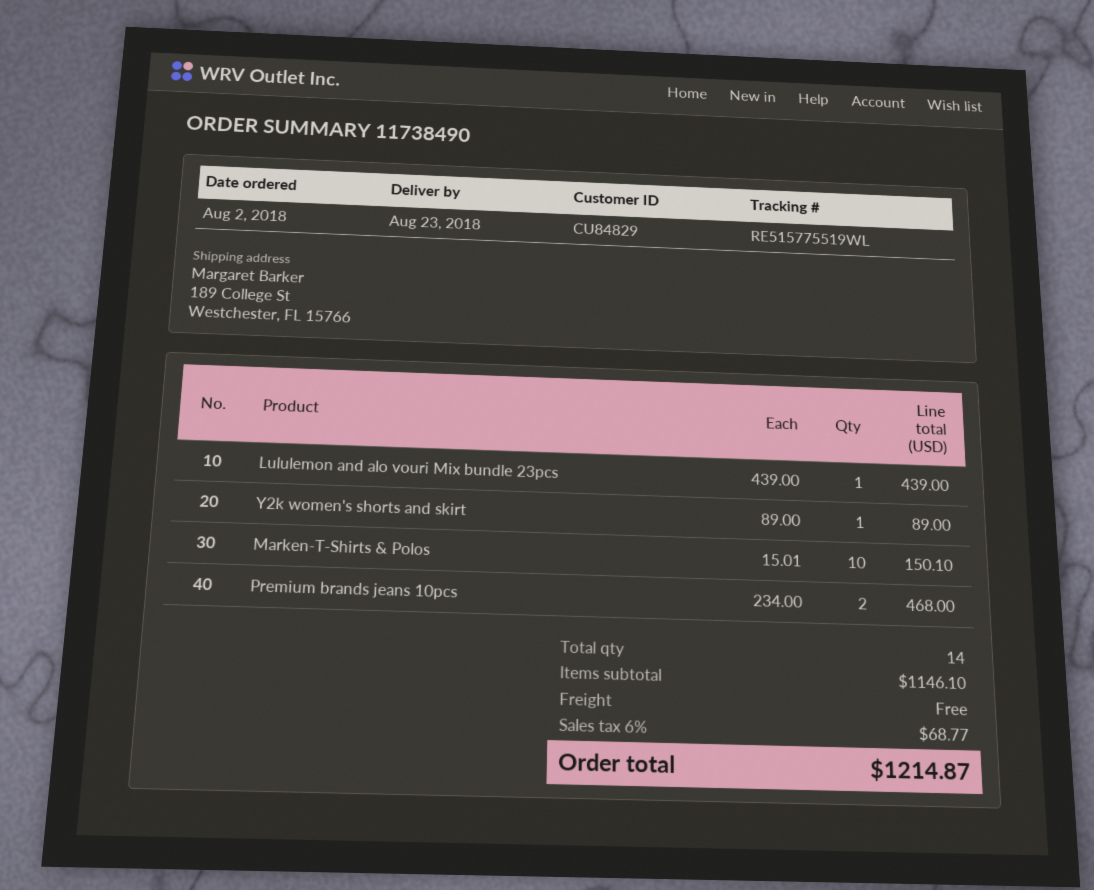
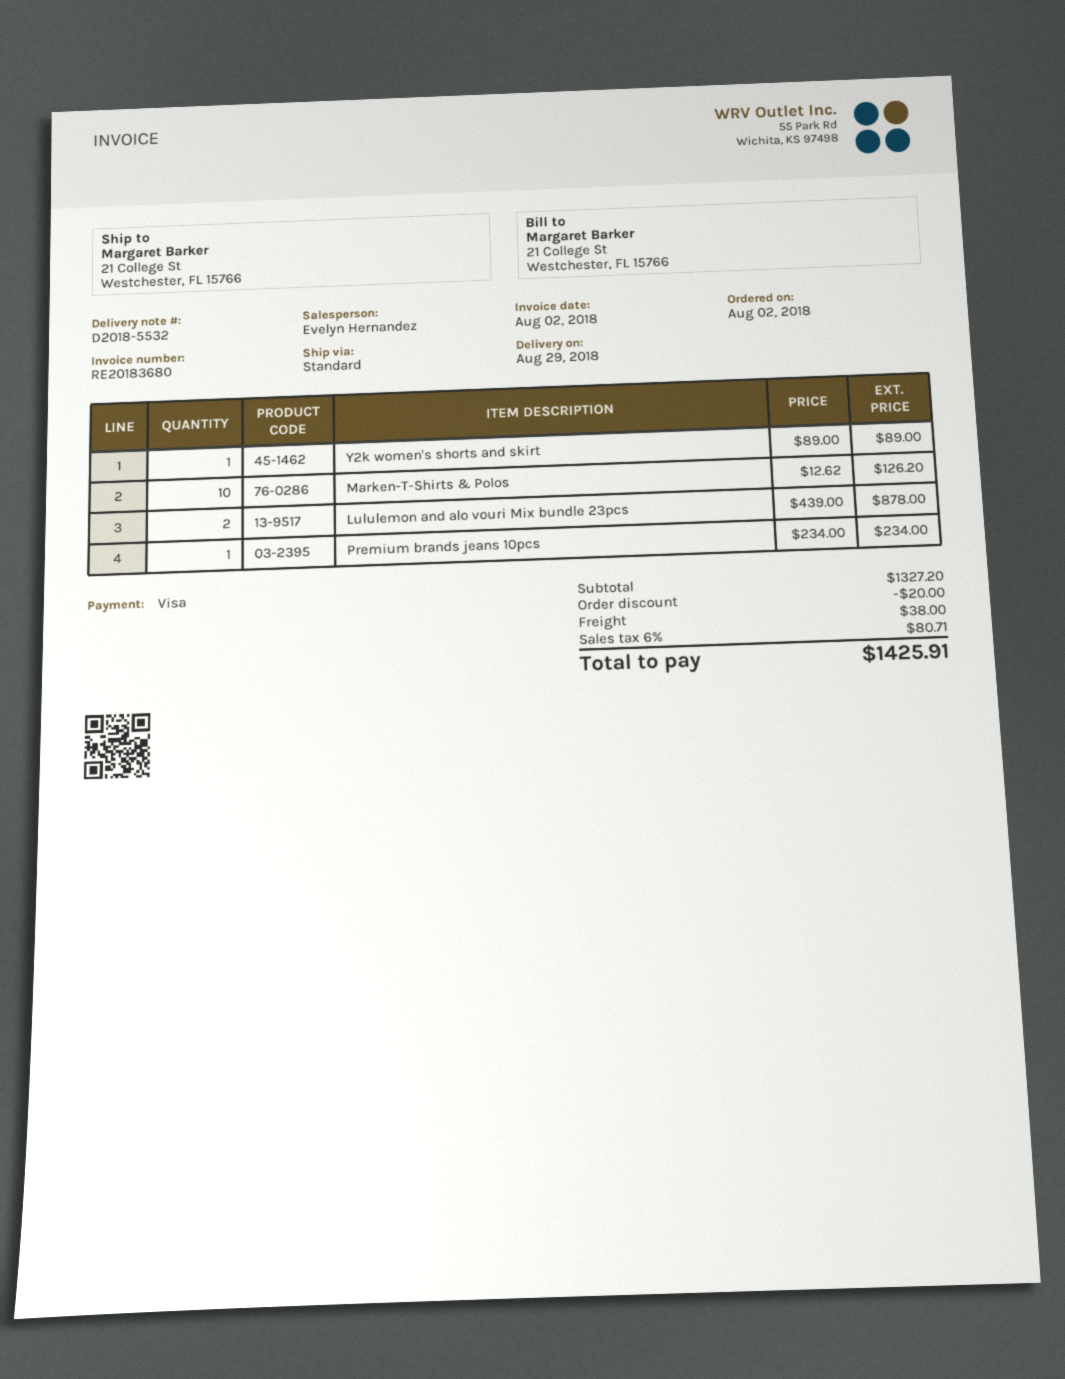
delivery date: 2018-08-23 -> 2018-08-29
ship to: 189 College St, Westchester, FL 15766 -> 21 College St, Westchester, FL 15766
Lululemon and alo vouri Mix bundle 23pcs: 1 x 439.00 = 439.00 -> 2 x 439.00 = 878.00
Marken-T-Shirts & Polos: 10 x 15.01 = 150.10 -> 10 x 12.62 = 126.20
Premium brands jeans 10pcs: 2 x 234.00 = 468.00 -> 1 x 234.00 = 234.00
subtotal: 1146.10 -> 1327.20
discount: none -> 20.00
shipping: 0.00 -> 38.00
tax: 6% = 68.77 -> 6% = 80.71
total: 1214.87 -> 1425.91

